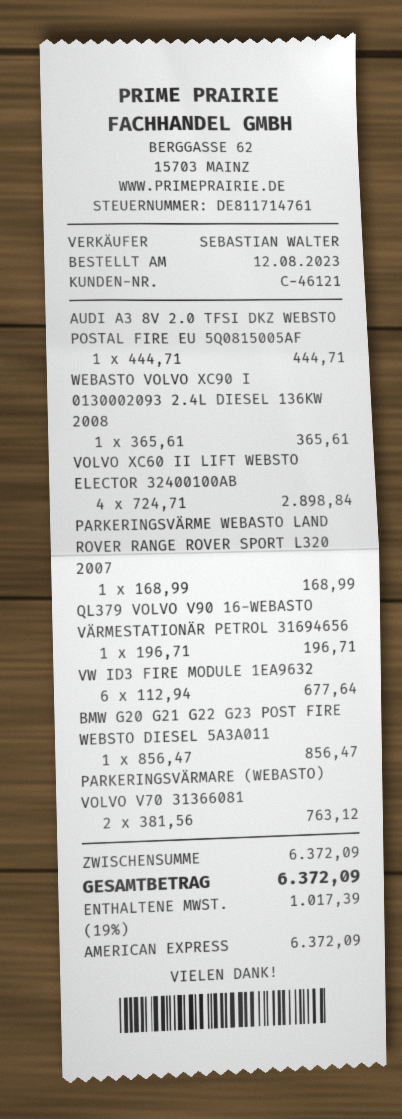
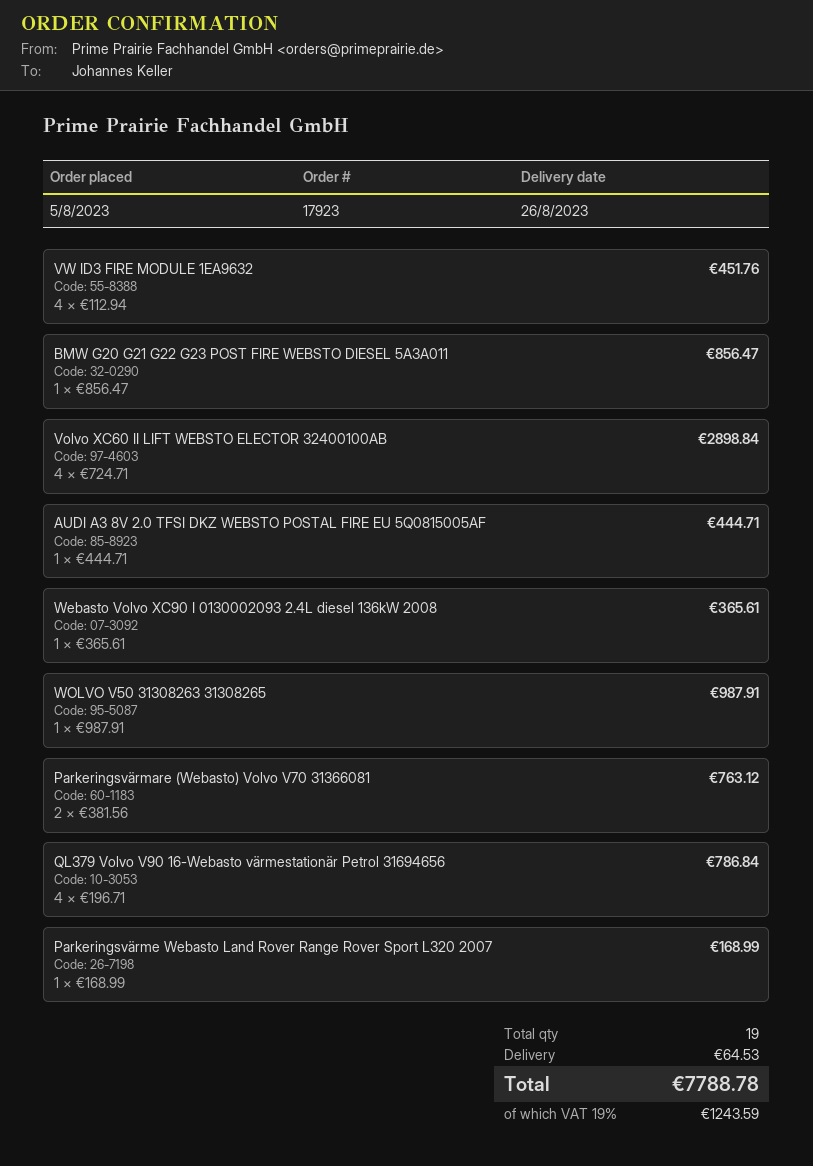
order date: 2023-08-12 -> 2023-08-05
QL379 VOLVO V90 16-WEBASTO VÄRMESTATIONÄR PETROL 31694656: 1 x 196.71 = 196.71 -> 4 x 196.71 = 786.84
VW ID3 FIRE MODULE 1EA9632: 6 x 112.94 = 677.64 -> 4 x 112.94 = 451.76
WOLVO V50 31308263 31308265: none -> 1 x 987.91 = 987.91
shipping: none -> 64.53
tax: 19% = 1017.39 -> 19% = 1243.59
total: 6372.09 -> 7788.78

